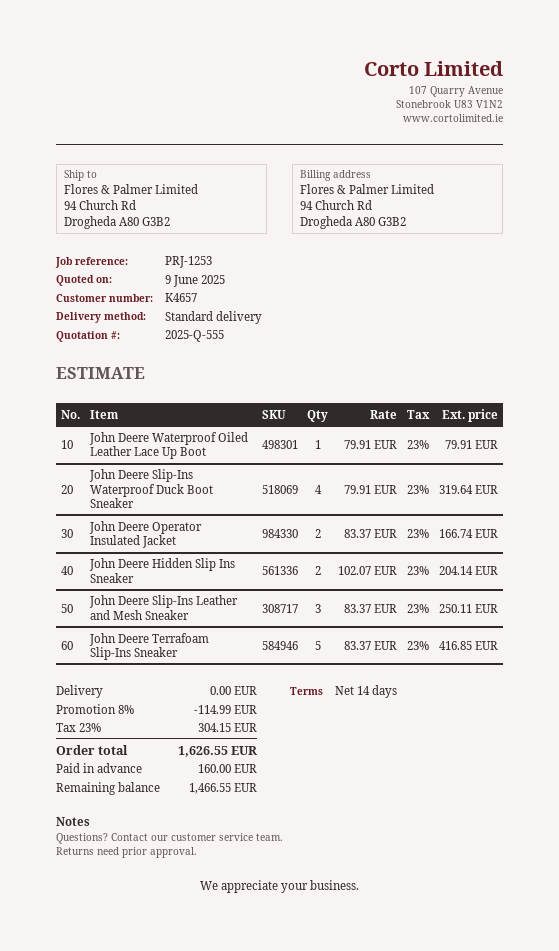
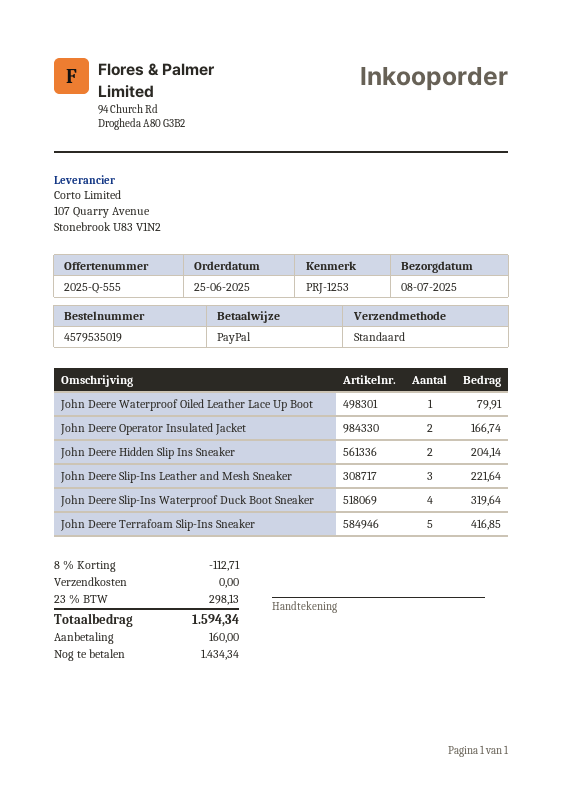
John Deere Slip-Ins Leather and Mesh Sneaker: 3 for 250.11 -> 3 for 221.64
discount: 8% = 114.99 -> 8% = 112.71
tax: 23% = 304.15 -> 23% = 298.13
total: 1626.55 -> 1594.34
balance: 1466.55 -> 1434.34

